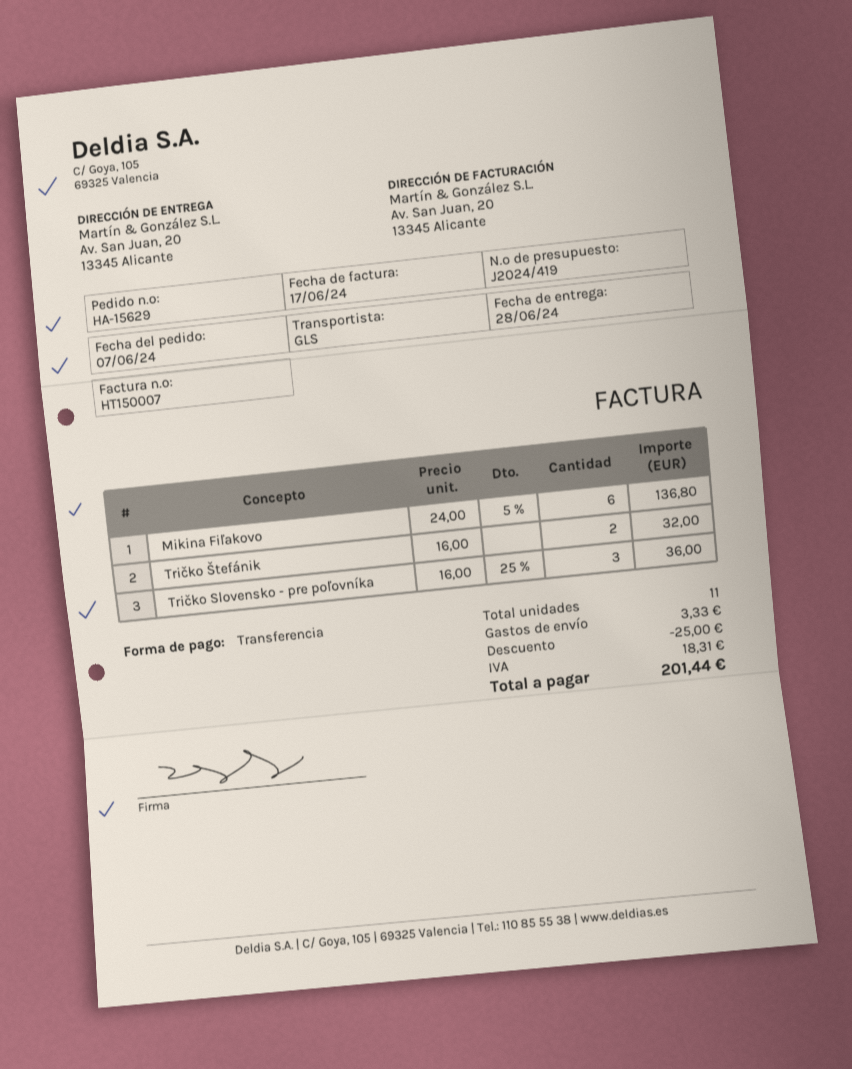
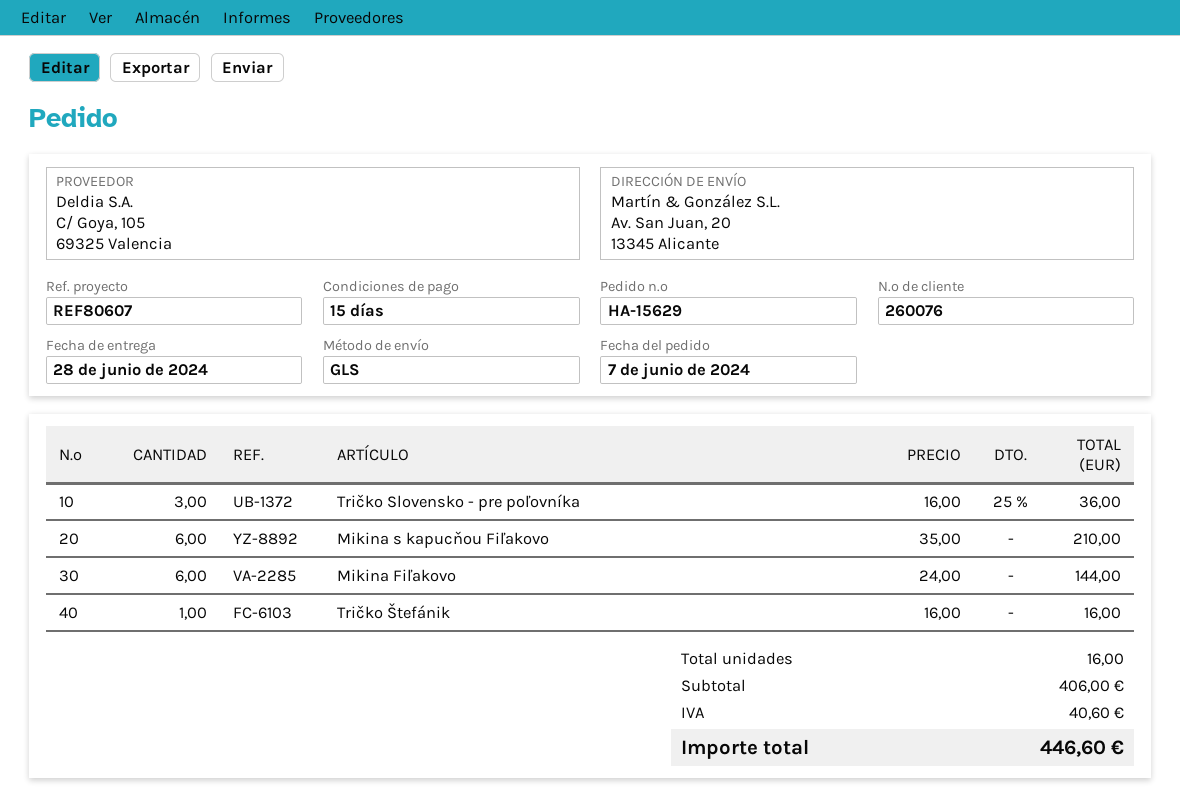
Mikina Fiľakovo: 6 x 24.00 - 5% = 136.80 -> 6 x 24.00 = 144.00
Tričko Štefánik: 2 x 16.00 = 32.00 -> 1 x 16.00 = 16.00
Mikina s kapucňou Fiľakovo: none -> 6 x 35.00 = 210.00
total quantity: 11 -> 16
discount: 25.00 -> none
shipping: 3.33 -> none
tax: 18.31 -> 40.60
total: 201.44 -> 446.60

